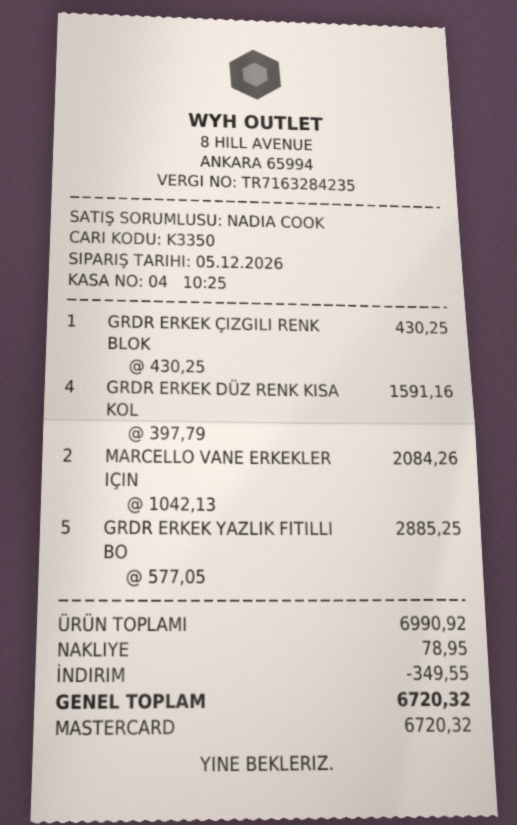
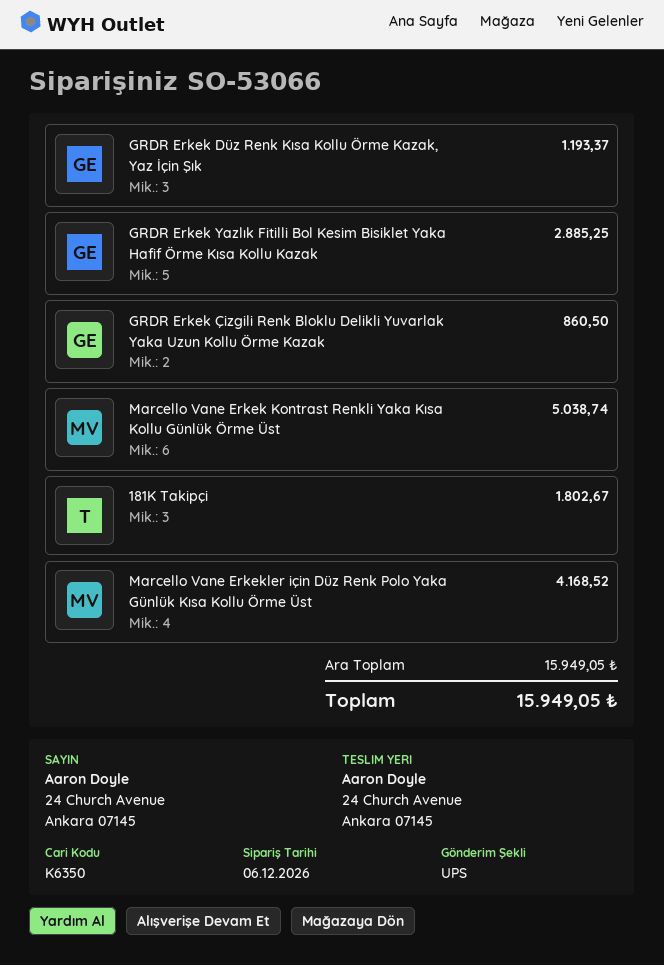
order date: 2026-12-05 -> 2026-12-06
customer number: K3350 -> K6350
GRDR ERKEK ÇIZGILI RENK BLOK: 1 for 430.25 -> 2 for 860.50
GRDR ERKEK DÜZ RENK KISA KOL: 4 for 1591.16 -> 3 for 1193.37
MARCELLO VANE ERKEKLER IÇIN: 2 for 2084.26 -> 4 for 4168.52
Marcello Vane Erkek Kontrast Renkli Yaka Kısa Kollu Günlük Örme Üst: none -> 6 for 5038.74
181K Takipçi: none -> 3 for 1802.67
subtotal: 6990.92 -> 15949.05
discount: 349.55 -> none
shipping: 78.95 -> none
total: 6720.32 -> 15949.05

